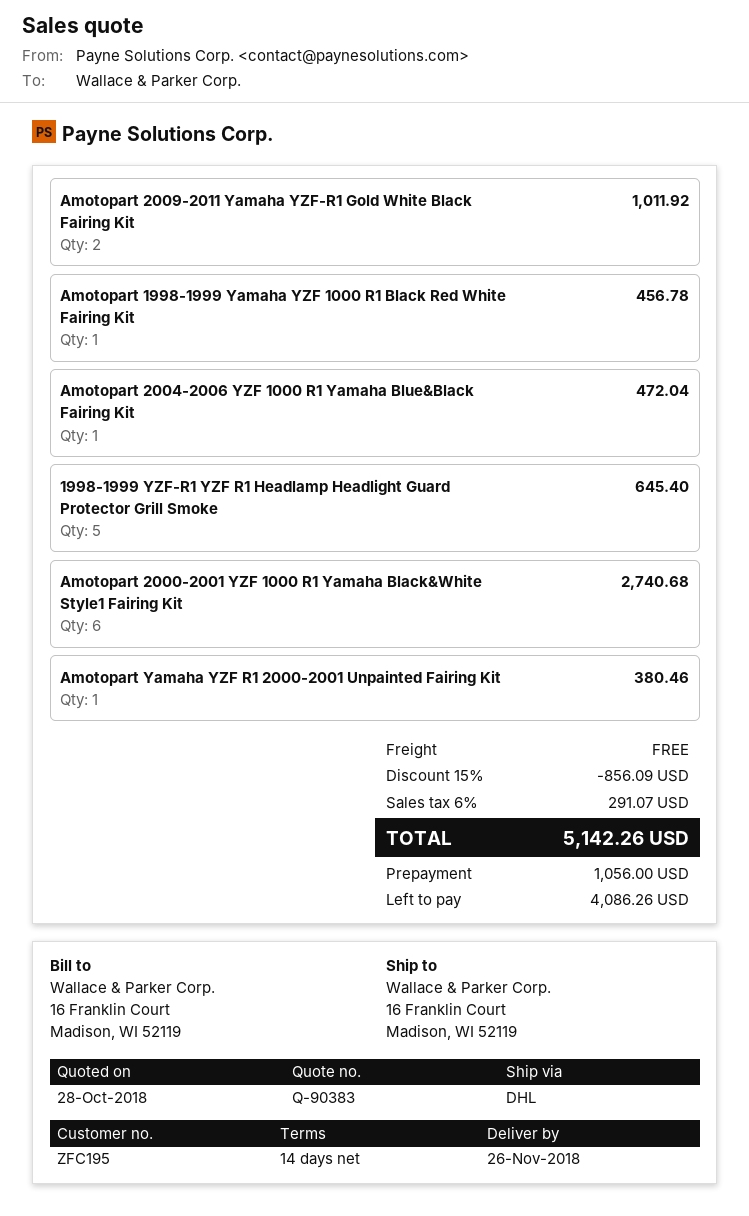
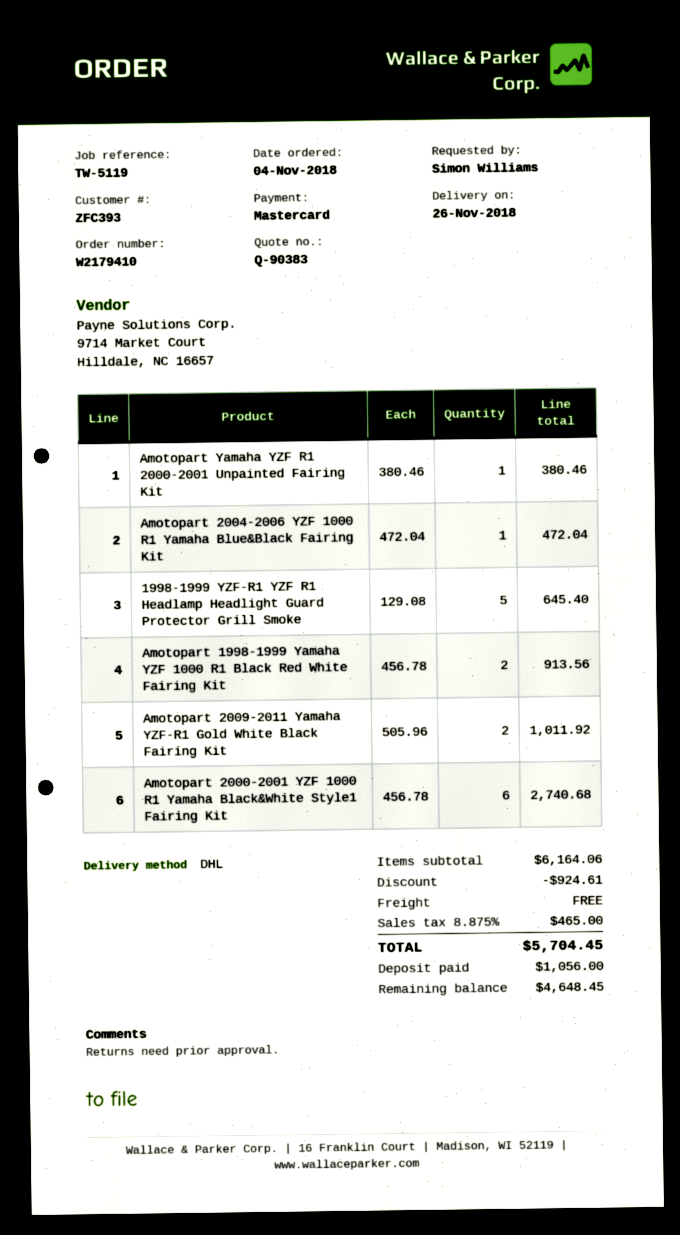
customer number: ZFC195 -> ZFC393
Amotopart 1998-1999 Yamaha YZF 1000 R1 Black Red White Fairing Kit: 1 for 456.78 -> 2 for 913.56
discount: 856.09 -> 924.61
tax: 6% = 291.07 -> 8.875% = 465.00
total: 5142.26 -> 5704.45
balance: 4086.26 -> 4648.45

